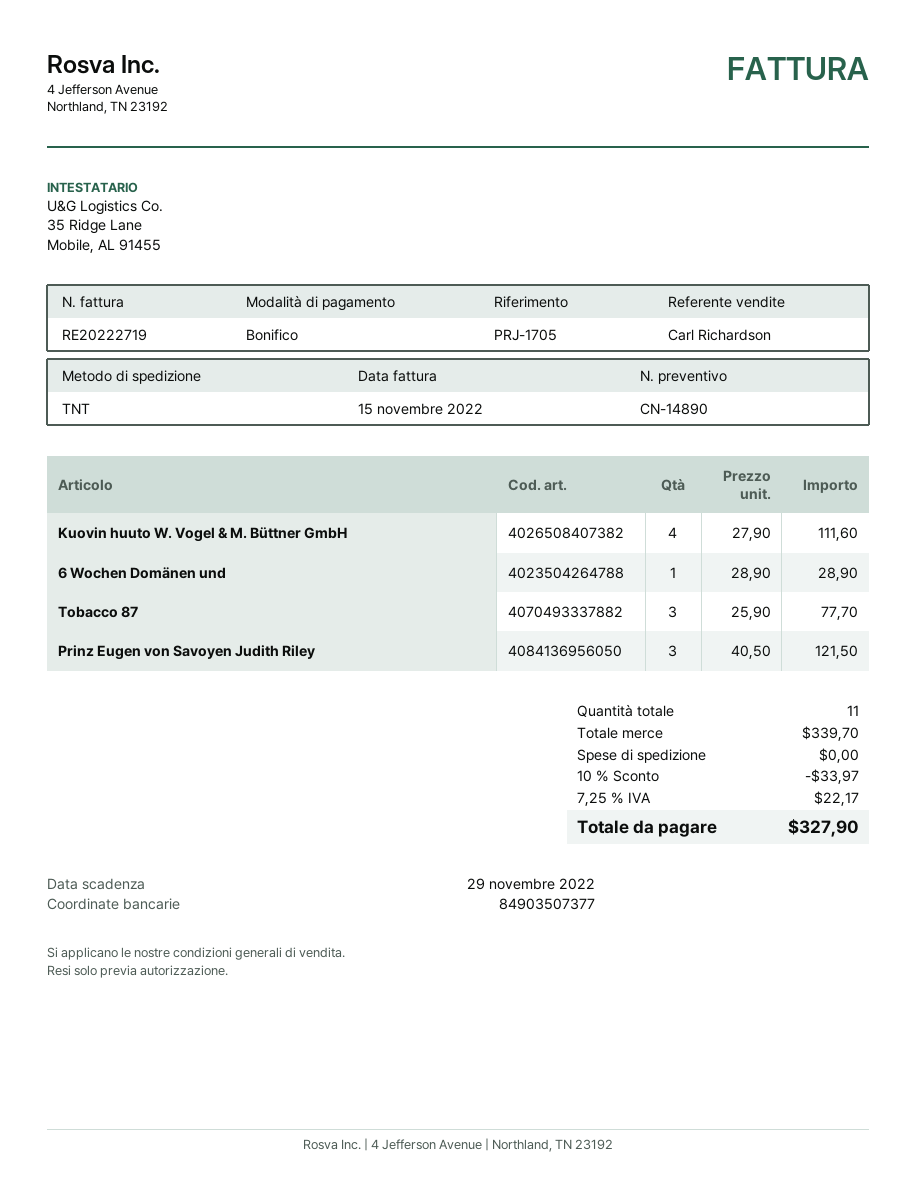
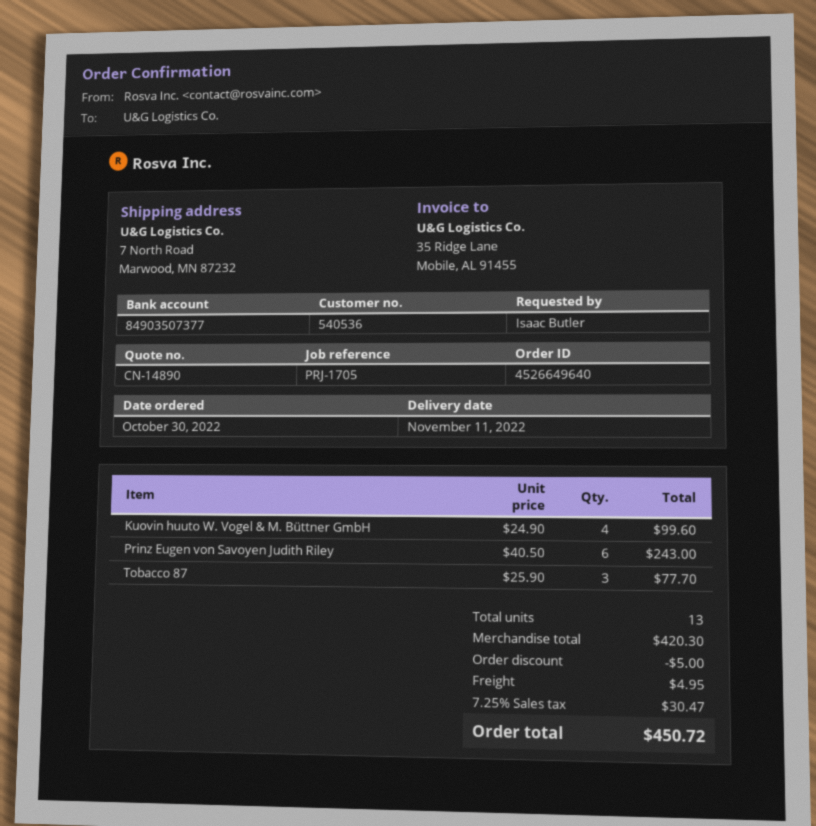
Kuovin huuto W. Vogel & M. Büttner GmbH: 4 x 27.90 = 111.60 -> 4 x 24.90 = 99.60
6 Wochen Domänen und: 1 x 28.90 = 28.90 -> none
Prinz Eugen von Savoyen Judith Riley: 3 x 40.50 = 121.50 -> 6 x 40.50 = 243.00
total quantity: 11 -> 13
subtotal: 339.70 -> 420.30
discount: 33.97 -> 5.00
shipping: 0.00 -> 4.95
tax: 7.25% = 22.17 -> 7.25% = 30.47
total: 327.90 -> 450.72

